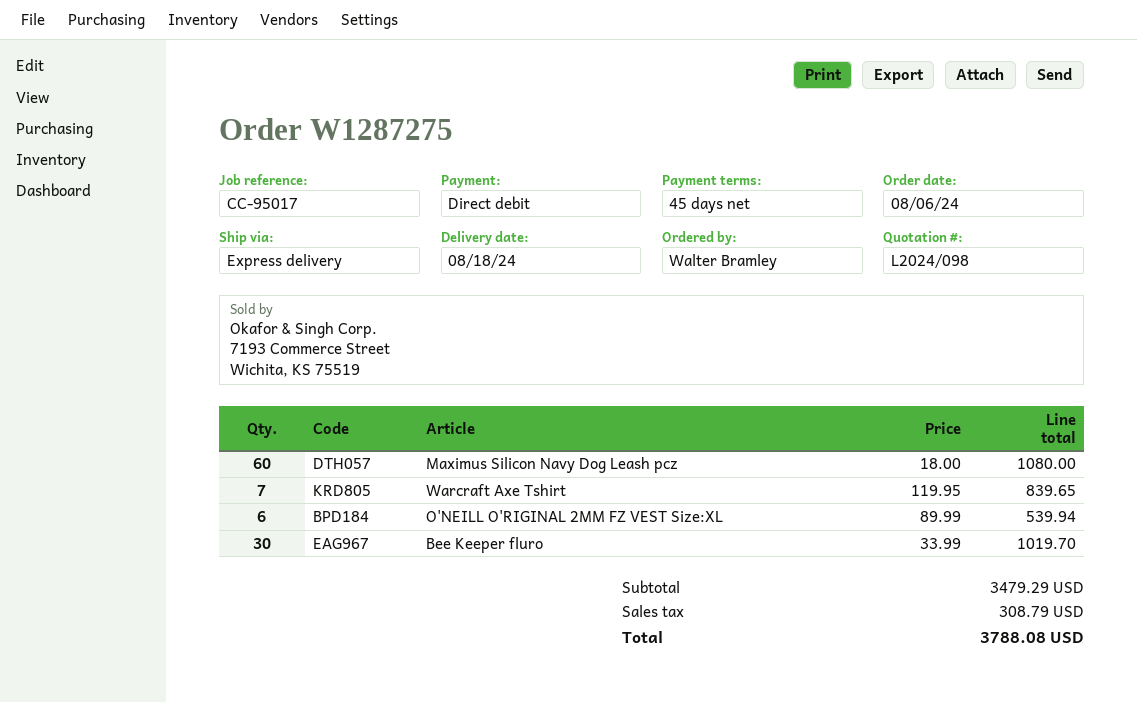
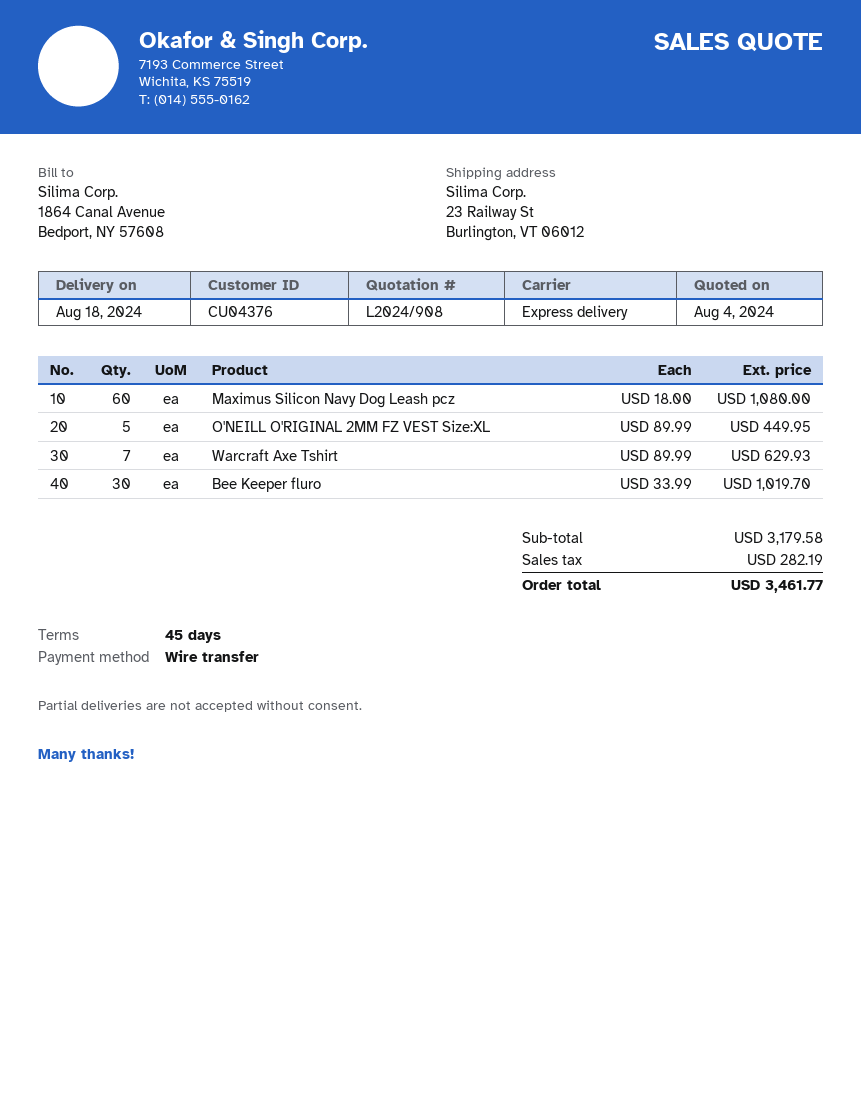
quote number: L2024/098 -> L2024/908
payment method: direct debit -> bank transfer
Warcraft Axe Tshirt: 7 x 119.95 = 839.65 -> 7 x 89.99 = 629.93
O'NEILL O'RIGINAL 2MM FZ VEST Size:XL: 6 x 89.99 = 539.94 -> 5 x 89.99 = 449.95
subtotal: 3479.29 -> 3179.58
tax: 308.79 -> 282.19
total: 3788.08 -> 3461.77

